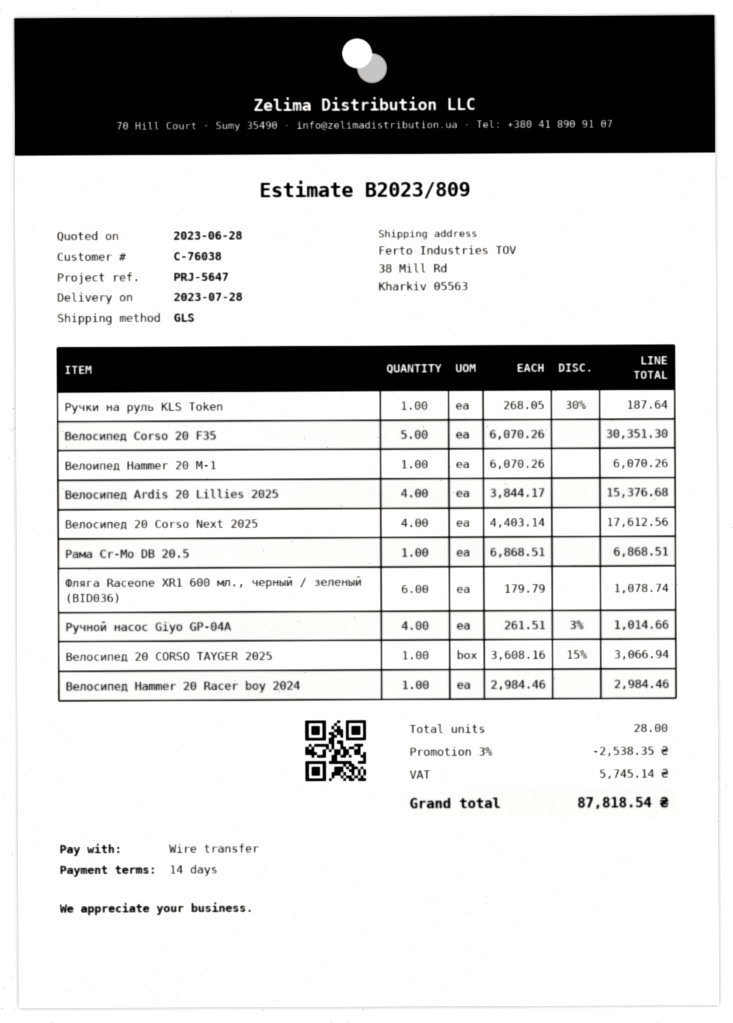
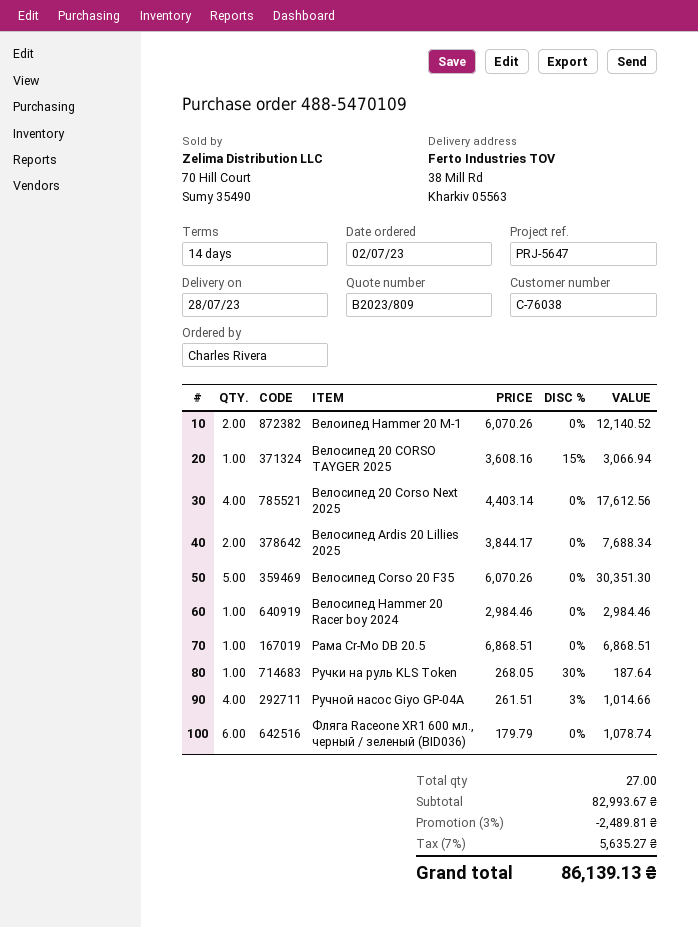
Велоипед Hammer 20 M-1: 1 x 6070.26 = 6070.26 -> 2 x 6070.26 = 12140.52
Велосипед Ardis 20 Lillies 2025: 4 x 3844.17 = 15376.68 -> 2 x 3844.17 = 7688.34
total quantity: 28 -> 27
discount: 3% = 2538.35 -> 3% = 2489.81
tax: 5745.14 -> 5635.27
total: 87818.54 -> 86139.13

